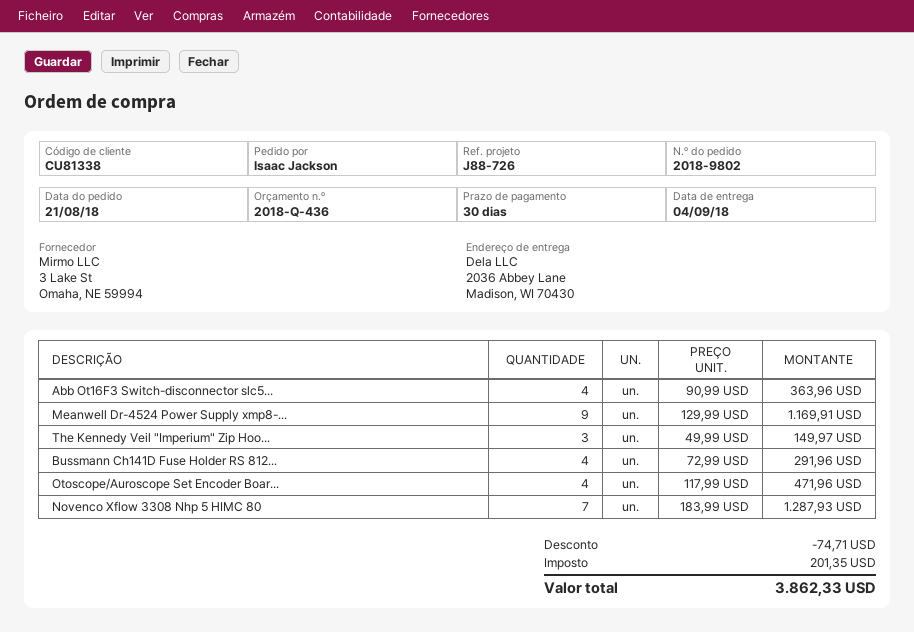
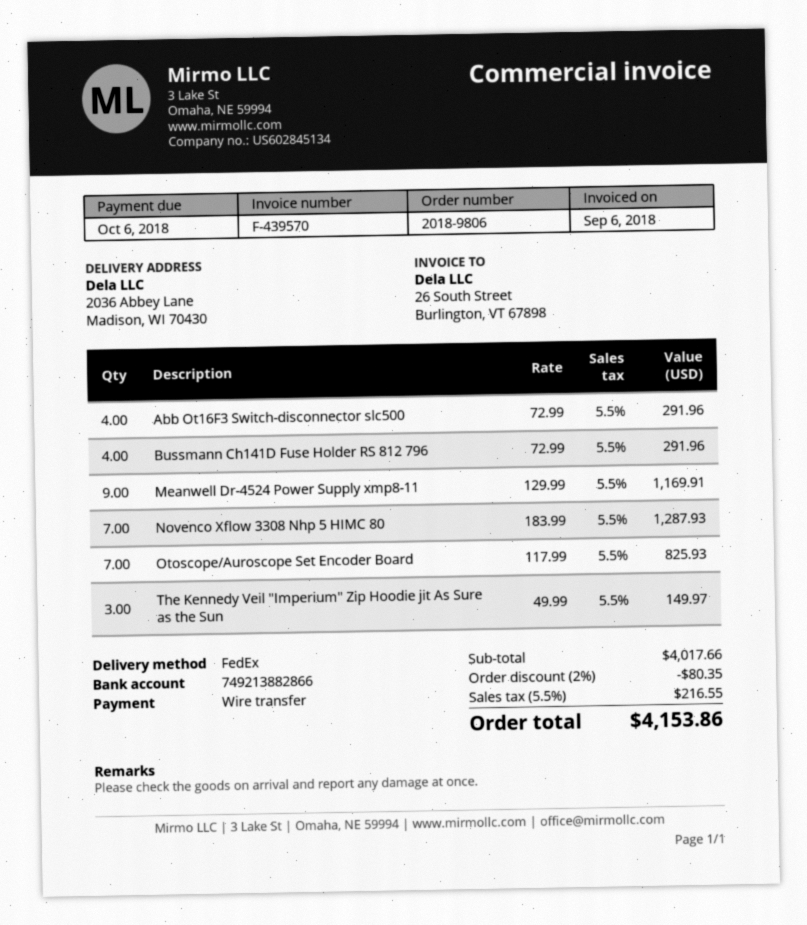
order number: 2018-9802 -> 2018-9806
Abb Ot16F3 Switch-disconnector slc5...: 4 x 90.99 = 363.96 -> 4 x 72.99 = 291.96
Otoscope/Auroscope Set Encoder Boar...: 4 x 117.99 = 471.96 -> 7 x 117.99 = 825.93
discount: 74.71 -> 80.35
tax: 201.35 -> 216.55
total: 3862.33 -> 4153.86

